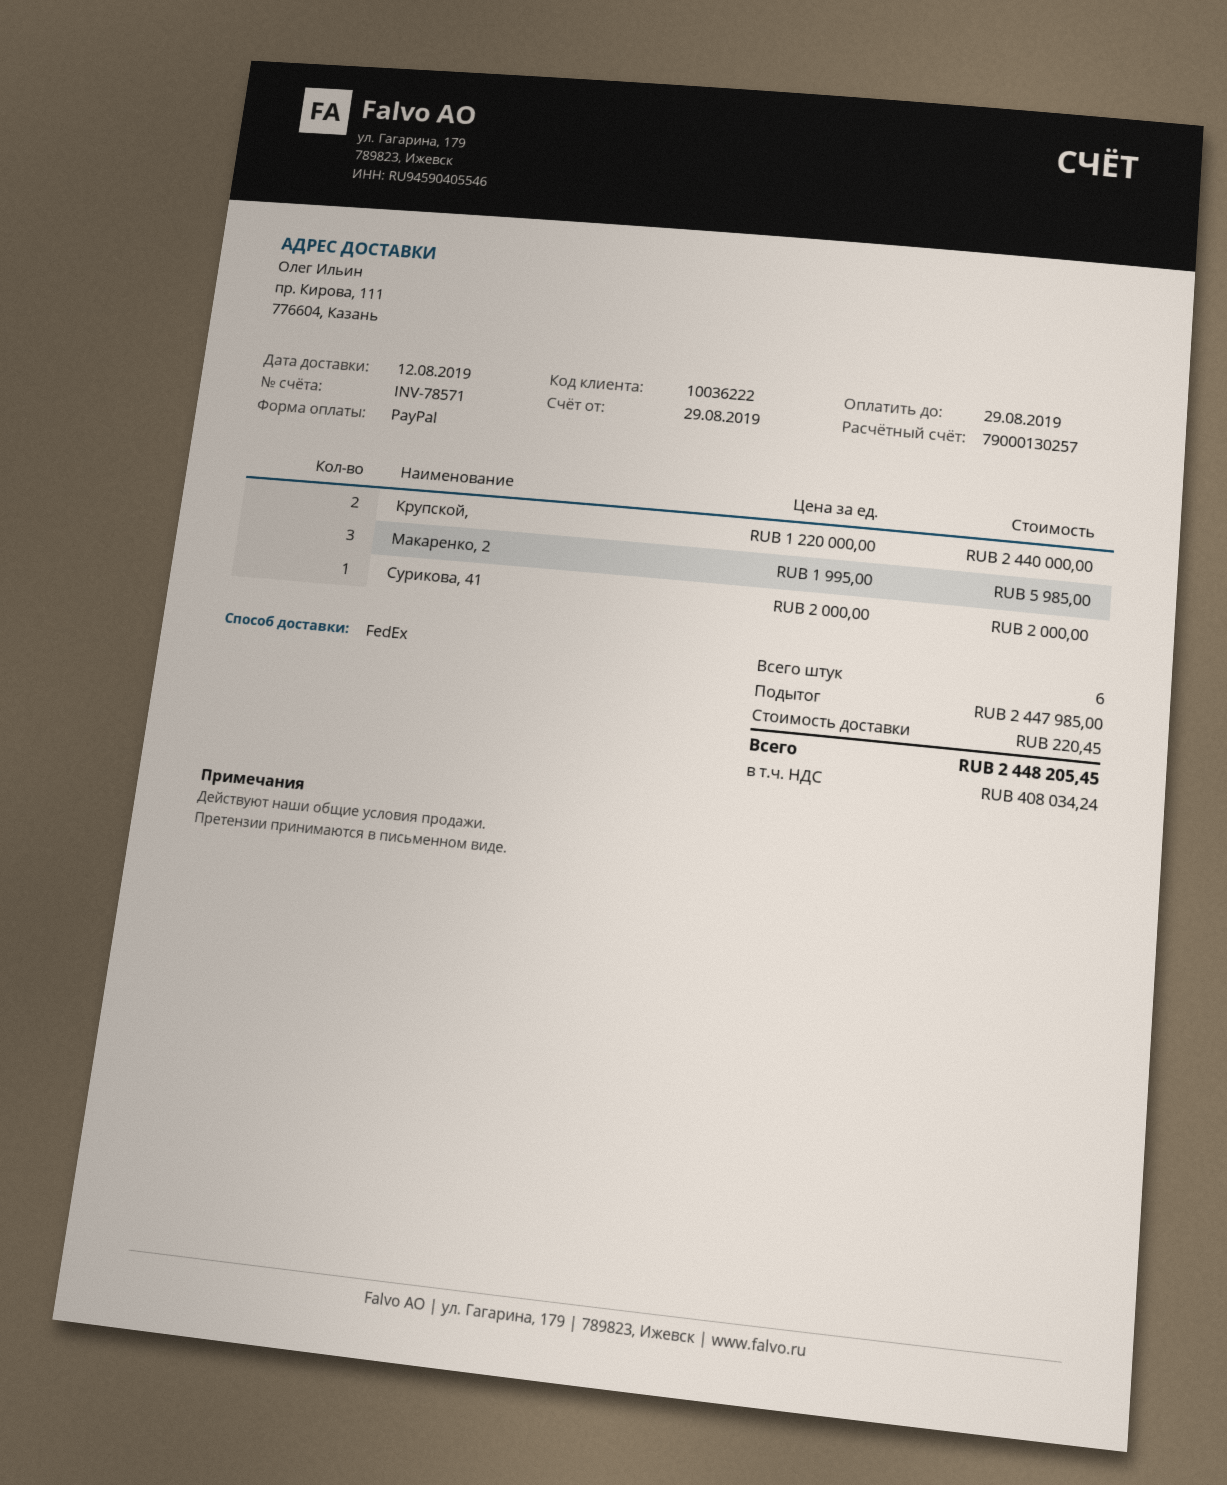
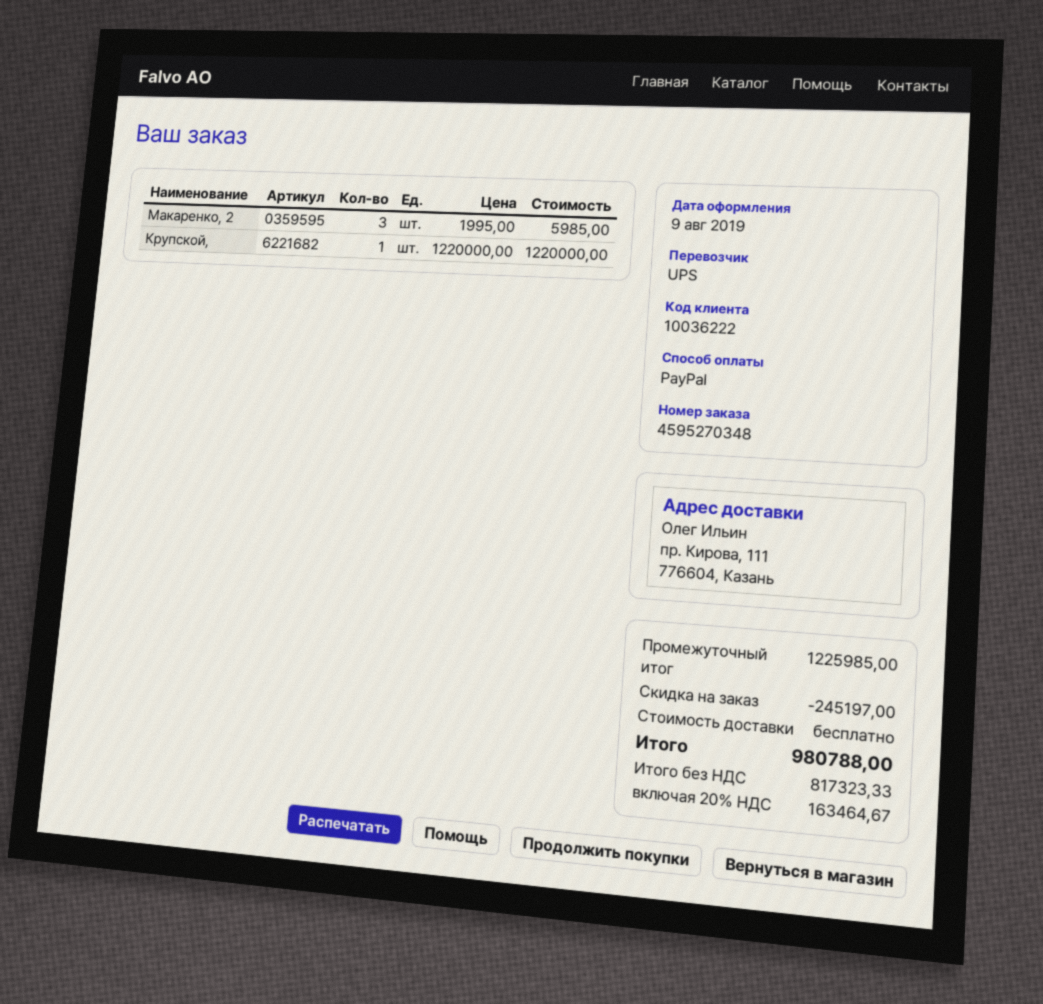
shipping method: FedEx -> UPS
Крупской,: 2 x 1220000.00 = 2440000.00 -> 1 x 1220000.00 = 1220000.00
Сурикова, 41: 1 x 2000.00 = 2000.00 -> none
subtotal: 2447985.00 -> 1225985.00
discount: none -> 245197.00
shipping: 220.45 -> 0.00
tax: 408034.24 -> 163464.67
total: 2448205.45 -> 980788.00

